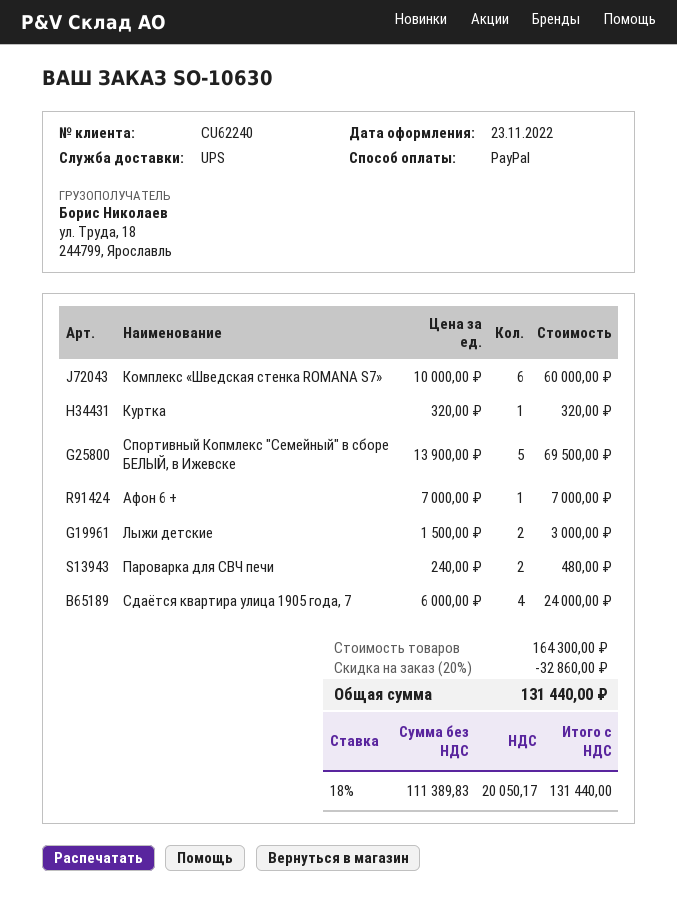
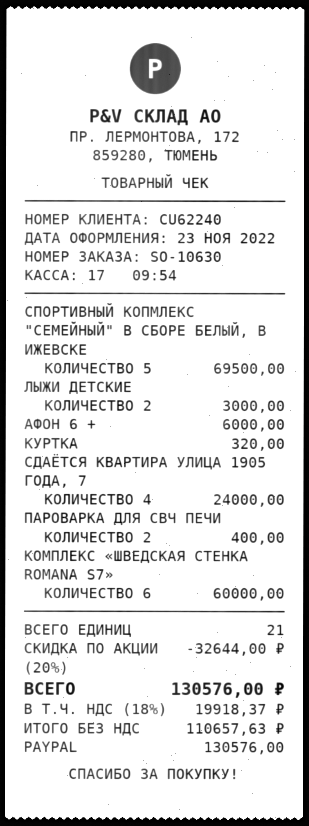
Афон 6 +: 1 for 7000.00 -> 1 for 6000.00
Пароварка для СВЧ печи: 2 for 480.00 -> 2 for 400.00
discount: 20% = 32860.00 -> 20% = 32644.00
net: 111389.83 -> 110657.63
tax: 18% = 20050.17 -> 18% = 19918.37
total: 131440.00 -> 130576.00

